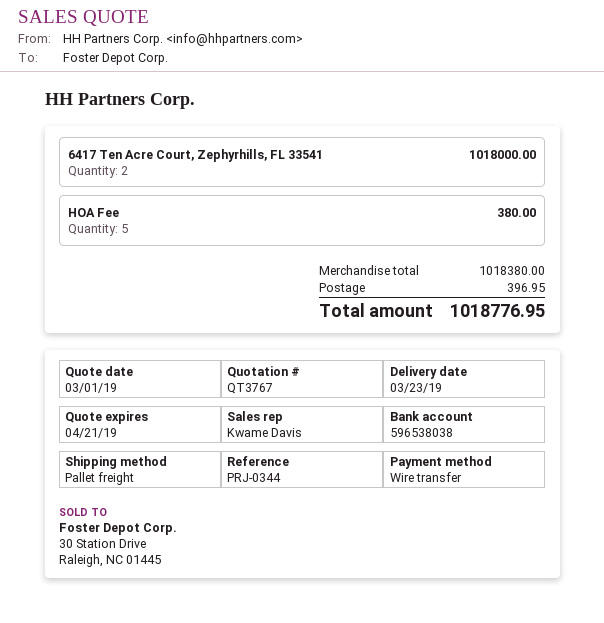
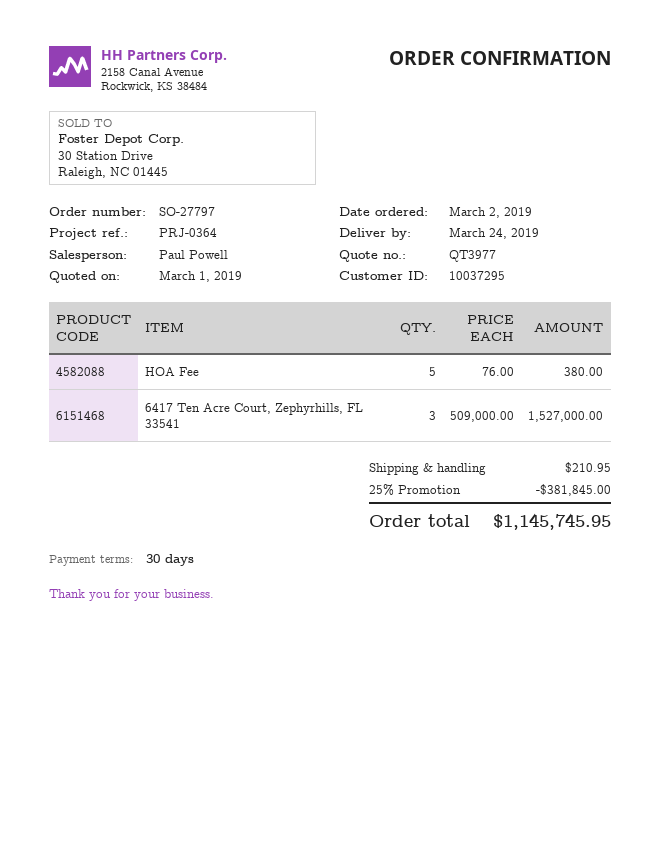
quote number: QT3767 -> QT3977
delivery date: 2019-03-23 -> 2019-03-24
reference: PRJ-0344 -> PRJ-0364
sales rep: Kwame Davis -> Paul Powell
6417 Ten Acre Court, Zephyrhills, FL 33541: 2 for 1018000.00 -> 3 for 1527000.00
discount: none -> 25% = 381845.00
shipping: 396.95 -> 210.95
total: 1018776.95 -> 1145745.95

